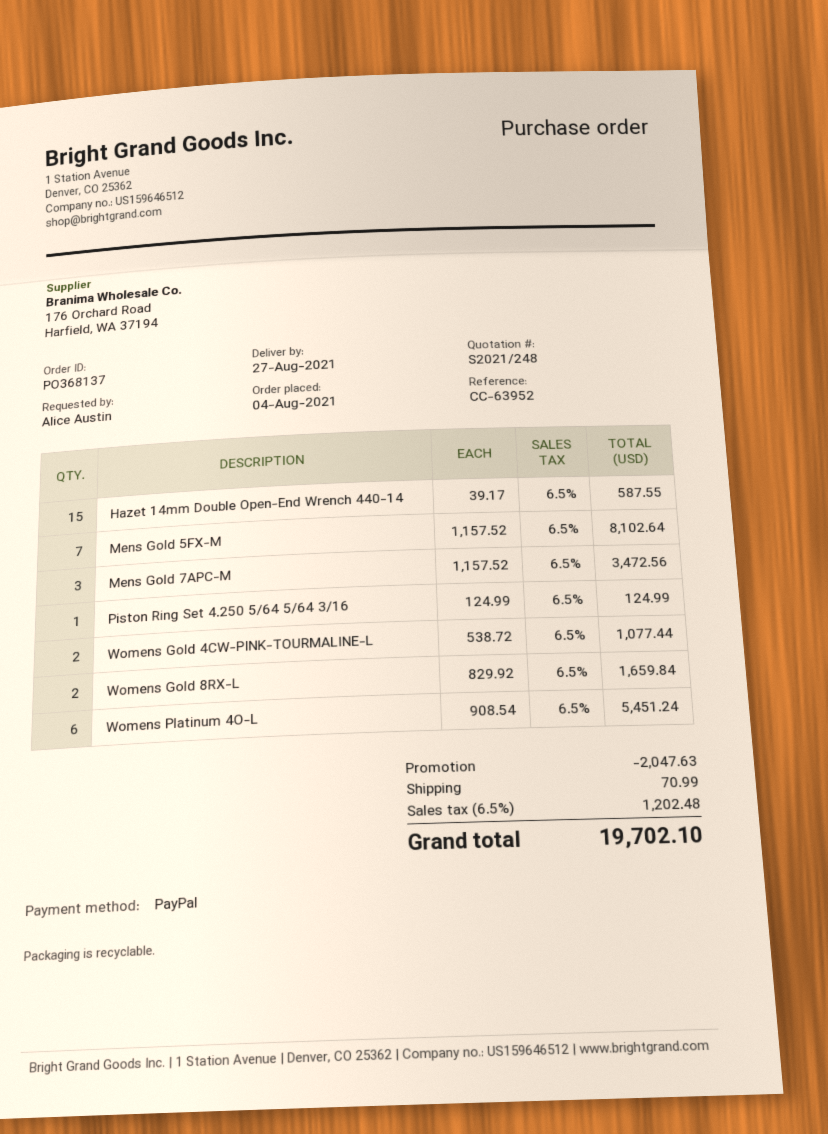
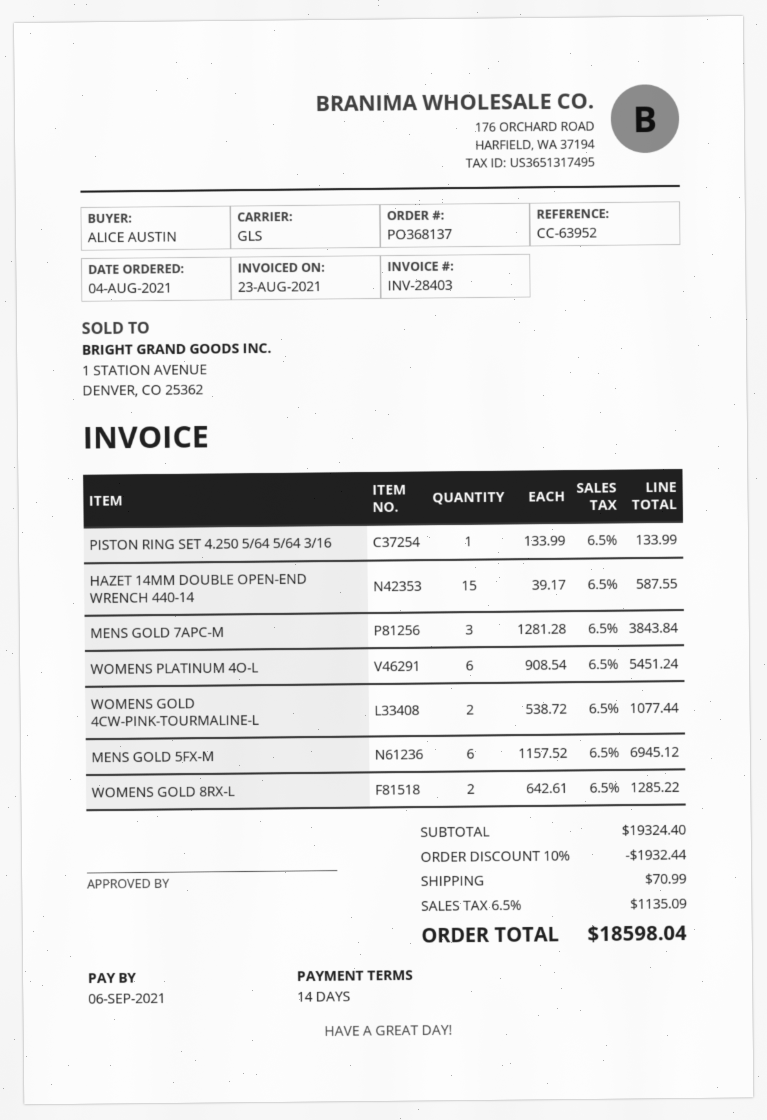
Mens Gold 5FX-M: 7 x 1157.52 = 8102.64 -> 6 x 1157.52 = 6945.12
Mens Gold 7APC-M: 3 x 1157.52 = 3472.56 -> 3 x 1281.28 = 3843.84
Piston Ring Set 4.250 5/64 5/64 3/16: 1 x 124.99 = 124.99 -> 1 x 133.99 = 133.99
Womens Gold 8RX-L: 2 x 829.92 = 1659.84 -> 2 x 642.61 = 1285.22
discount: 2047.63 -> 1932.44
tax: 6.5% = 1202.48 -> 6.5% = 1135.09
total: 19702.10 -> 18598.04

